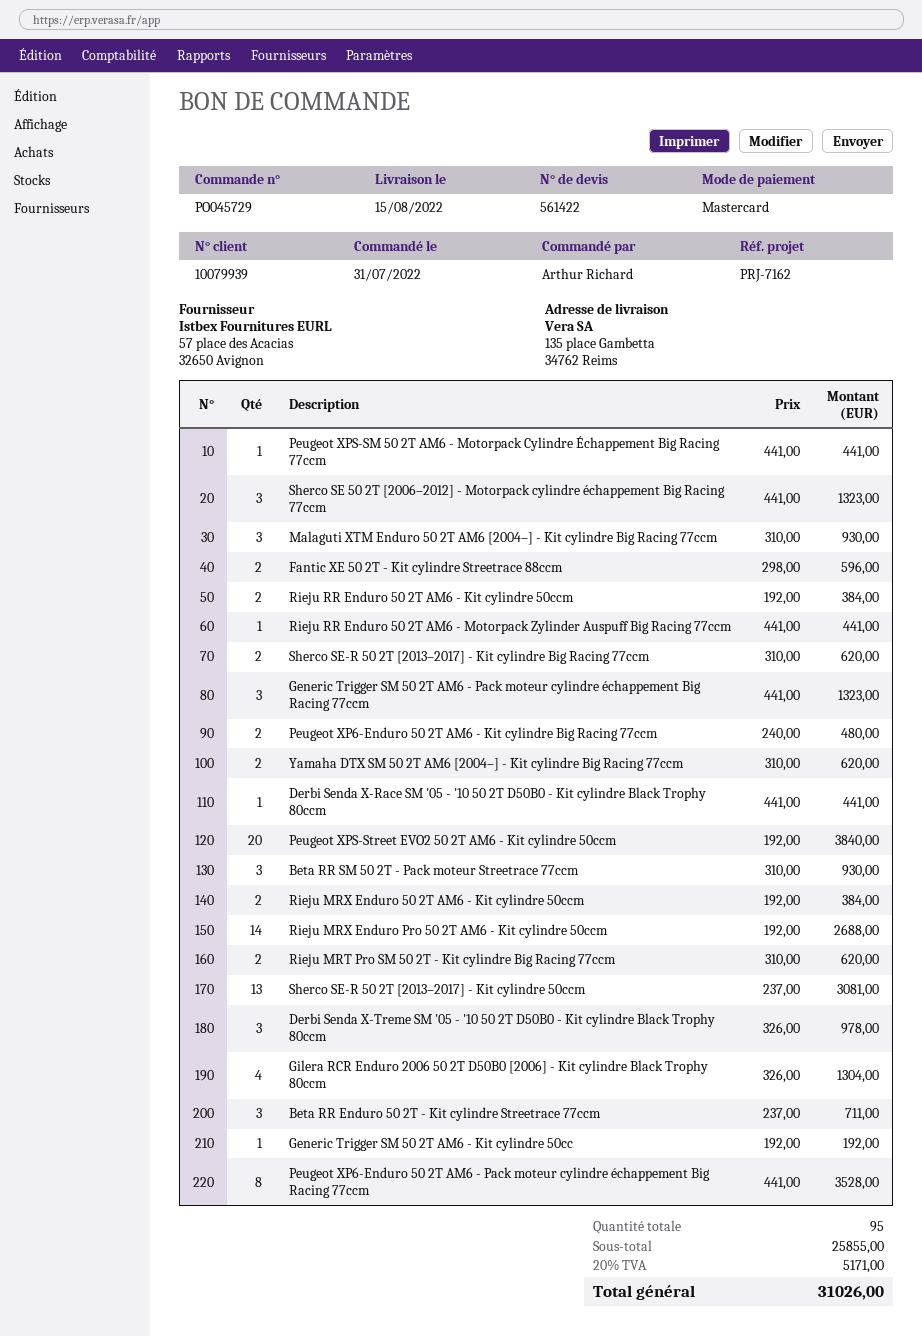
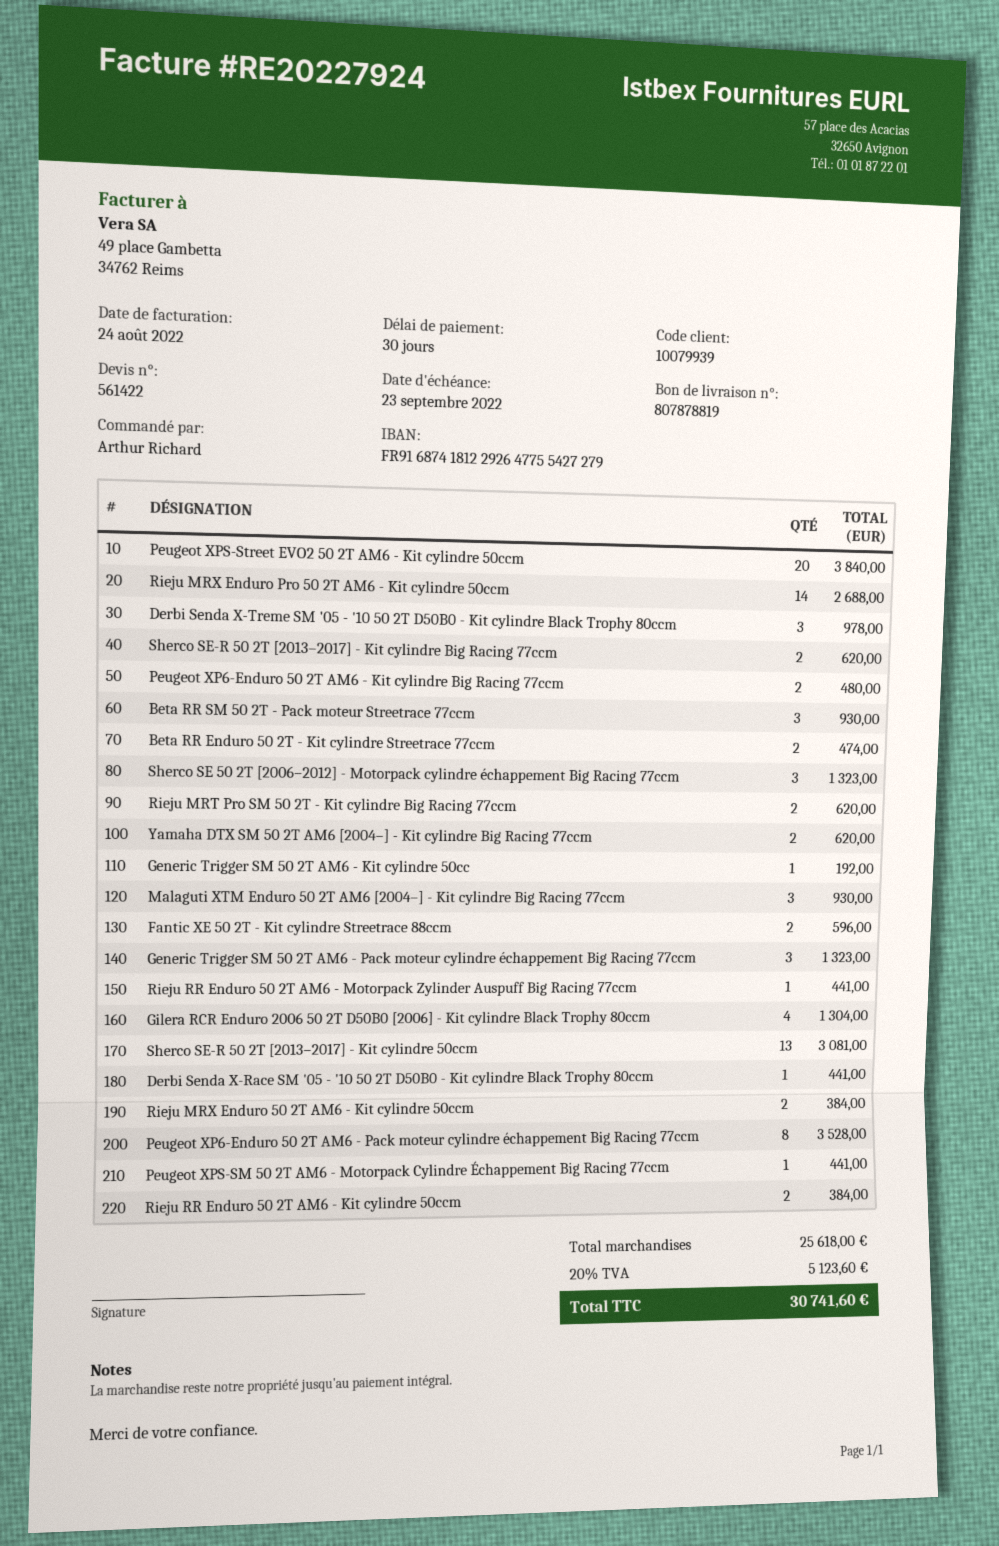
Beta RR Enduro 50 2T - Kit cylindre Streetrace 77ccm: 3 for 711.00 -> 2 for 474.00
subtotal: 25855.00 -> 25618.00
tax: 20% = 5171.00 -> 20% = 5123.60
total: 31026.00 -> 30741.60

